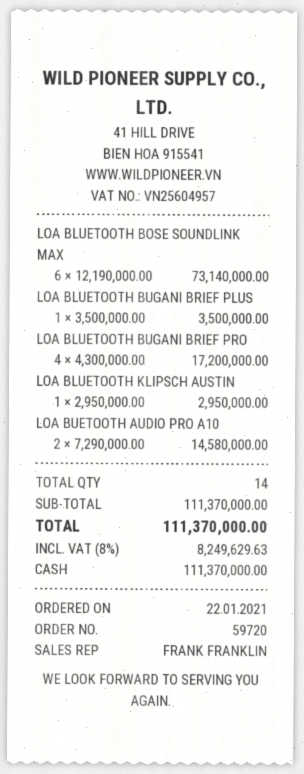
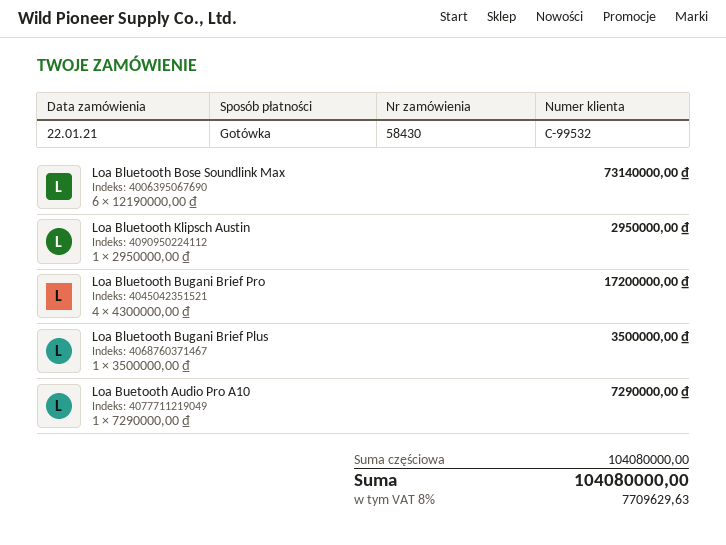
order number: 59720 -> 58430
LOA BUETOOTH AUDIO PRO A10: 2 x 7290000.00 = 14580000.00 -> 1 x 7290000.00 = 7290000.00
subtotal: 111370000.00 -> 104080000.00
tax: 8% = 8249629.63 -> 8% = 7709629.63
total: 111370000.00 -> 104080000.00

